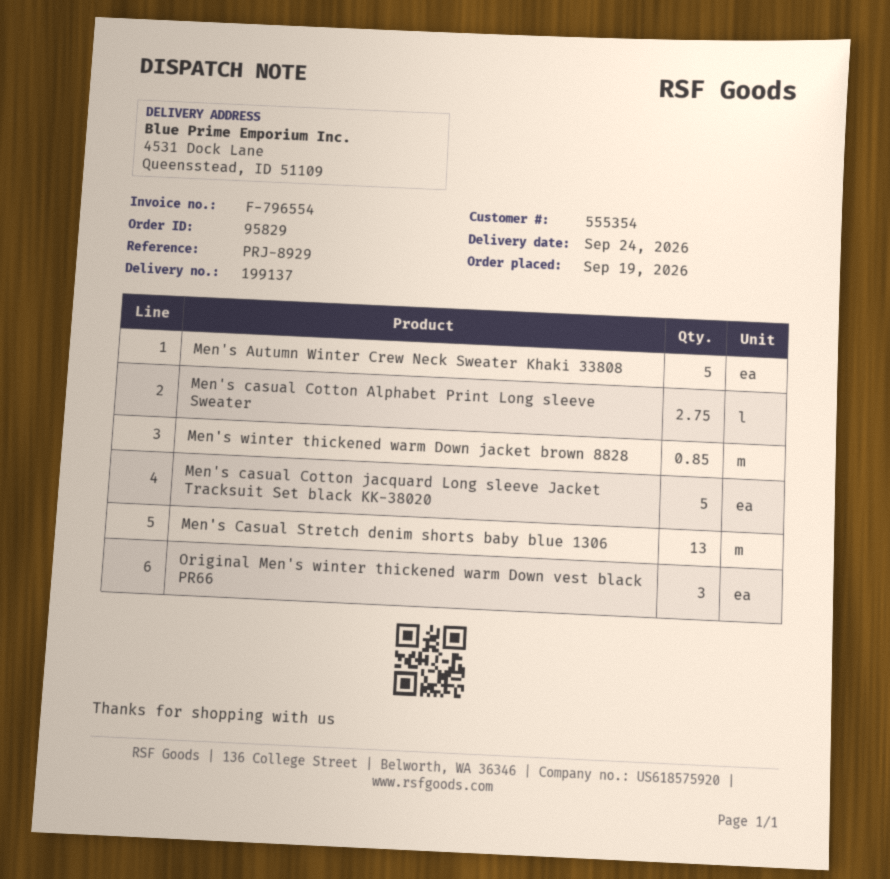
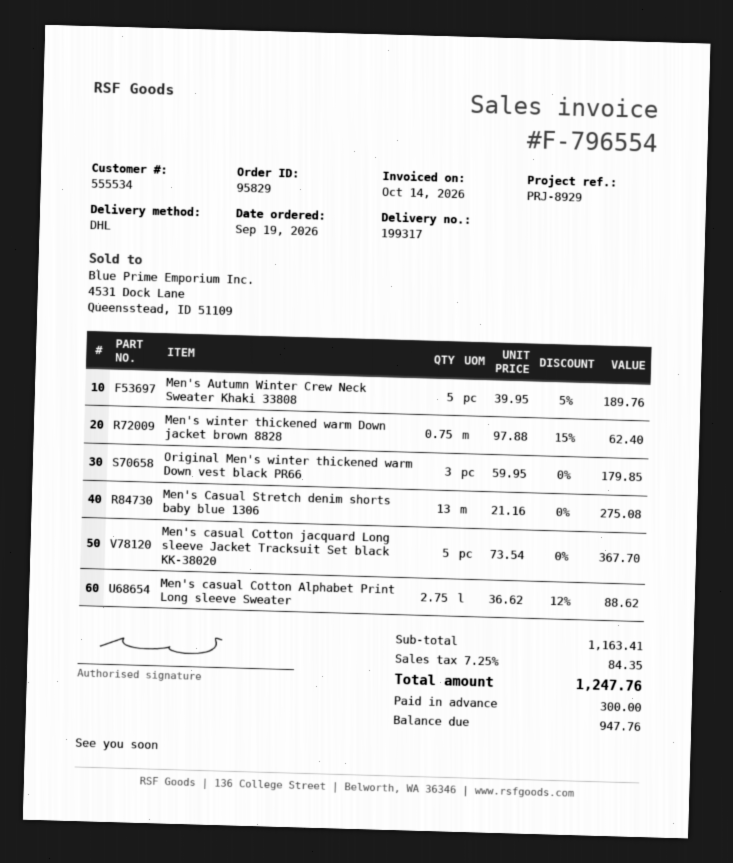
delivery note number: 199137 -> 199317
customer number: 555354 -> 555534
Men's winter thickened warm Down jacket brown 8828: 0.85 -> 0.75

